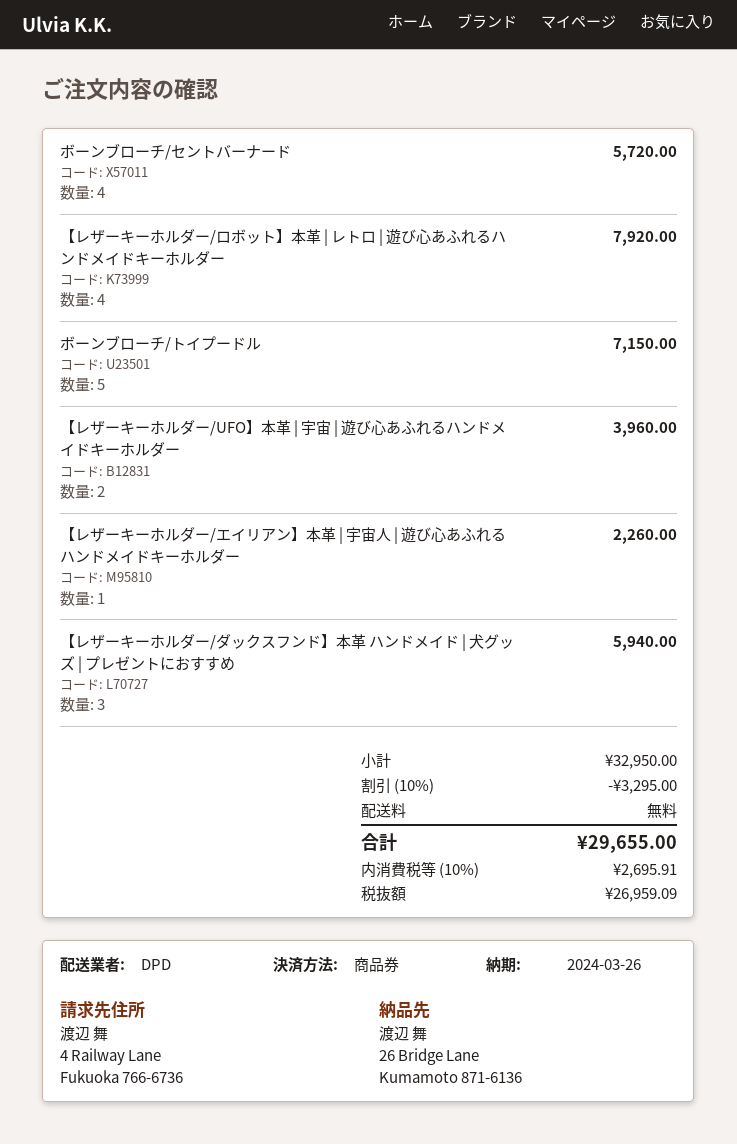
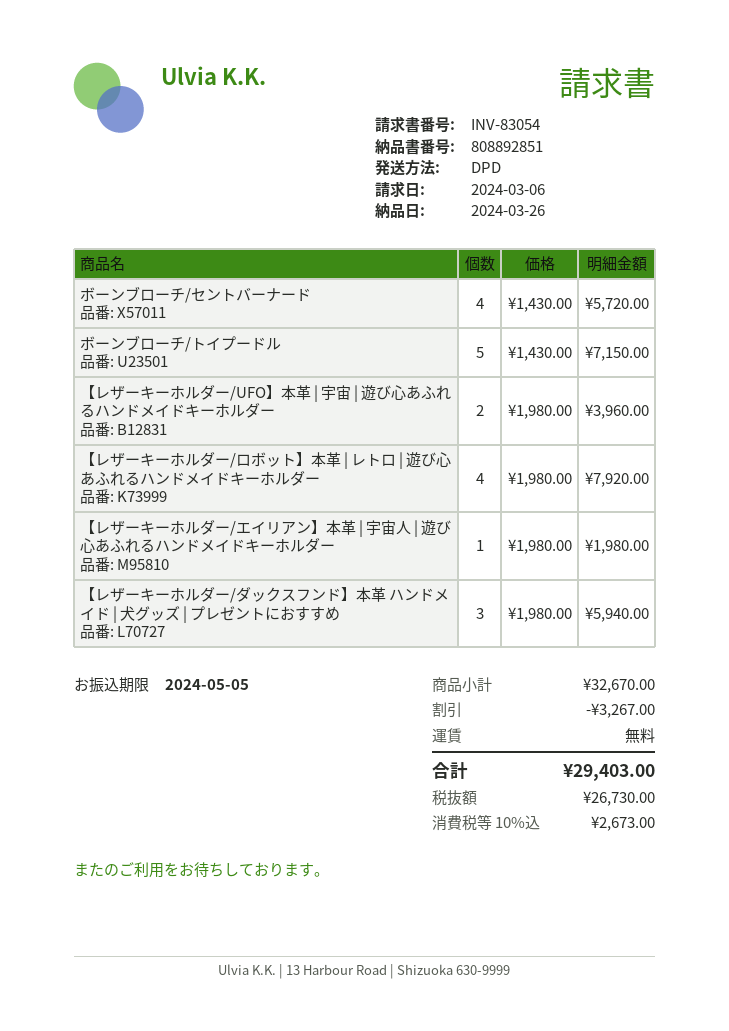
【レザーキーホルダー/エイリアン】本革 | 宇宙人 | 遊び心あふれるハンドメイドキーホルダー: 1 for 2260.00 -> 1 for 1980.00
subtotal: 32950.00 -> 32670.00
discount: 3295.00 -> 3267.00
net: 26959.09 -> 26730.00
tax: 10% = 2695.91 -> 10% = 2673.00
total: 29655.00 -> 29403.00

